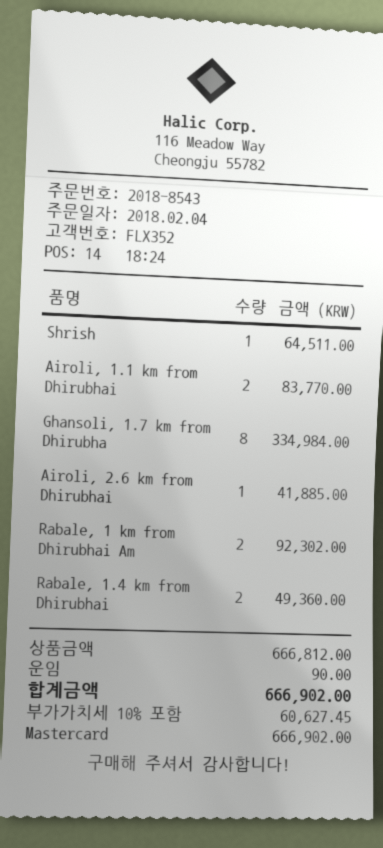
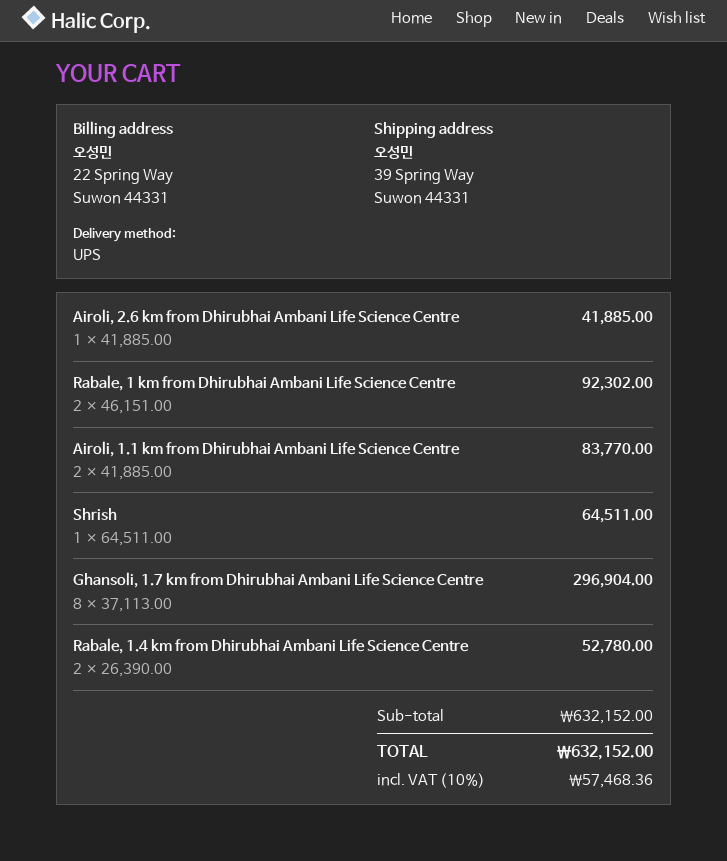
Ghansoli, 1.7 km from Dhirubha: 8 for 334984.00 -> 8 for 296904.00
Rabale, 1.4 km from Dhirubhai: 2 for 49360.00 -> 2 for 52780.00
subtotal: 666812.00 -> 632152.00
shipping: 90.00 -> none
tax: 10% = 60627.45 -> 10% = 57468.36
total: 666902.00 -> 632152.00

